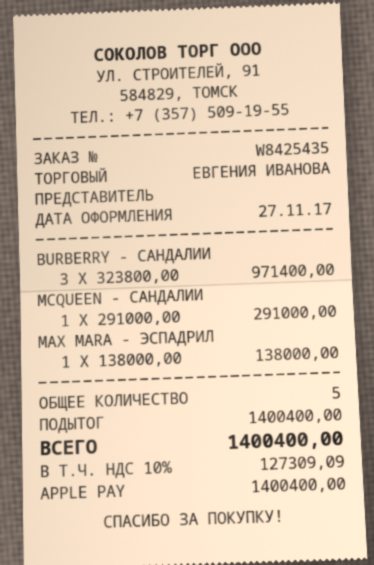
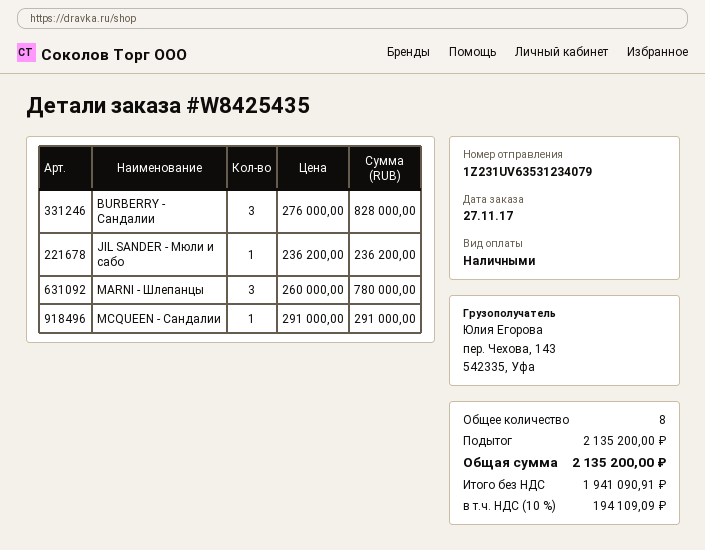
payment method: Apple Pay -> cash
BURBERRY - САНДАЛИИ: 3 x 323800.00 = 971400.00 -> 3 x 276000.00 = 828000.00
MAX MARA - ЭСПАДРИЛ: 1 x 138000.00 = 138000.00 -> none
JIL SANDER - Мюли и сабо: none -> 1 x 236200.00 = 236200.00
MARNI - Шлепанцы: none -> 3 x 260000.00 = 780000.00
total quantity: 5 -> 8
subtotal: 1400400.00 -> 2135200.00
tax: 10% = 127309.09 -> 10% = 194109.09
total: 1400400.00 -> 2135200.00

